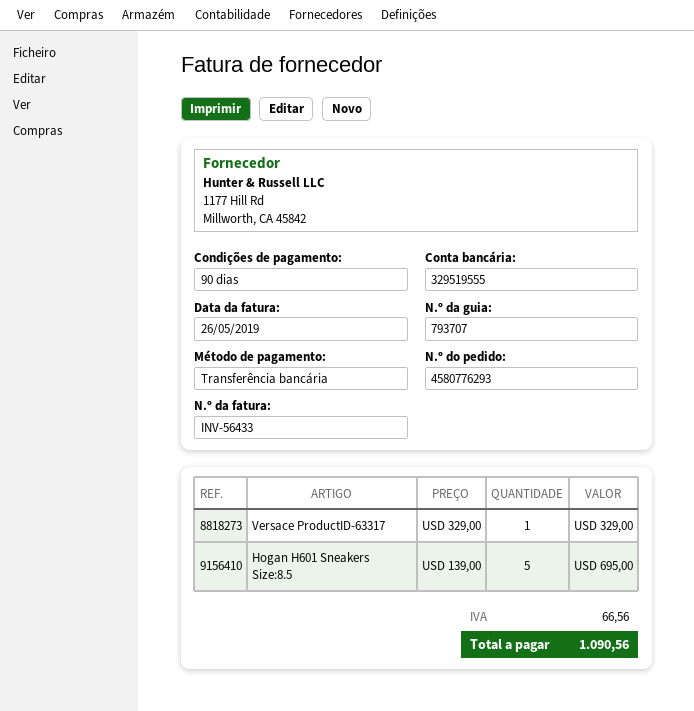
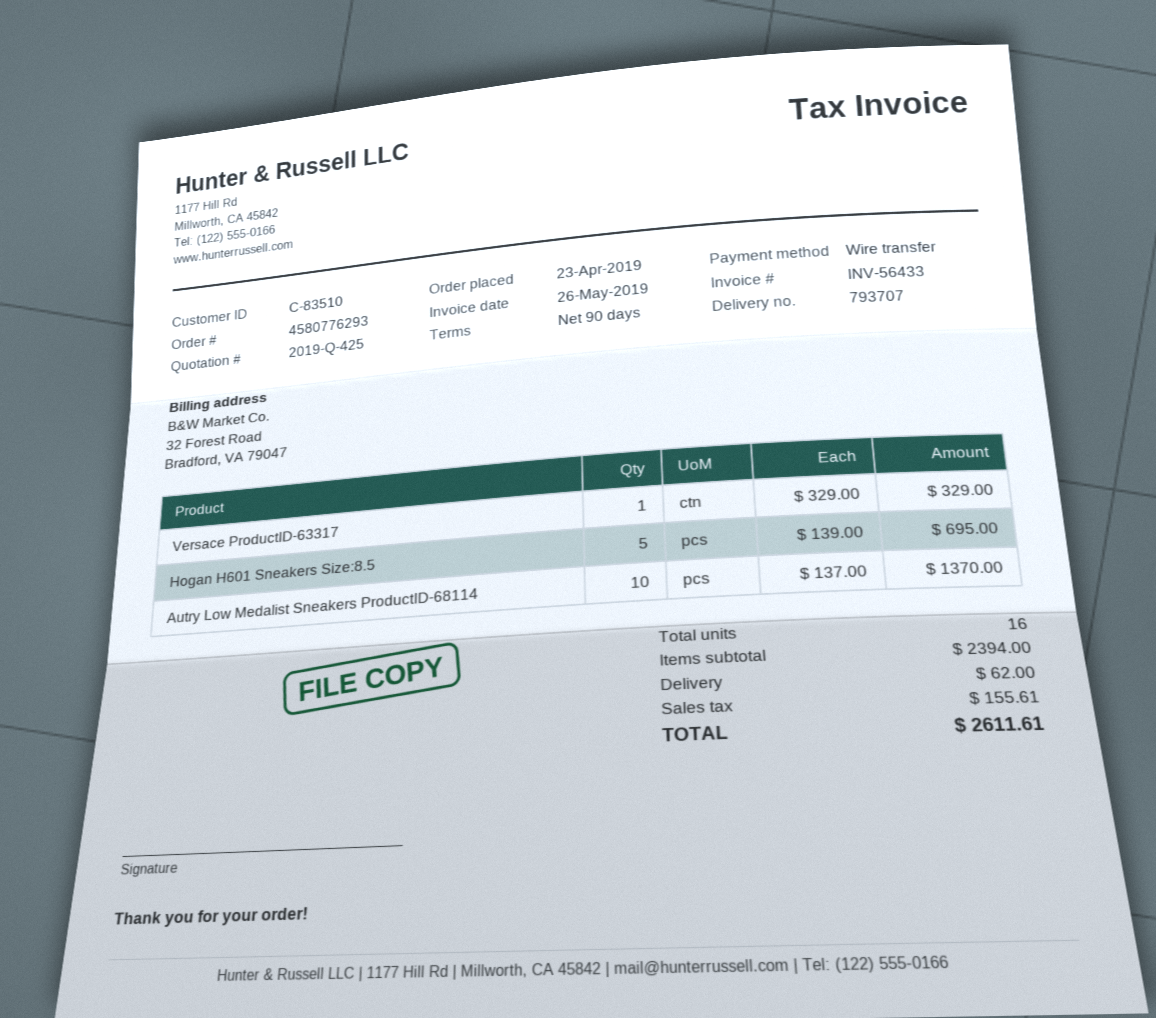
Autry Low Medalist Sneakers ProductID-68114: none -> 10 x 137.00 = 1370.00
shipping: none -> 62.00
tax: 66.56 -> 155.61
total: 1090.56 -> 2611.61

